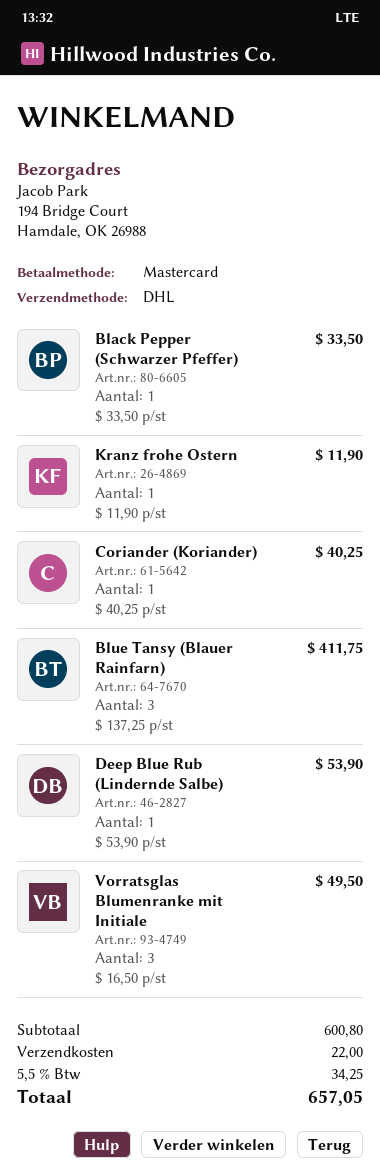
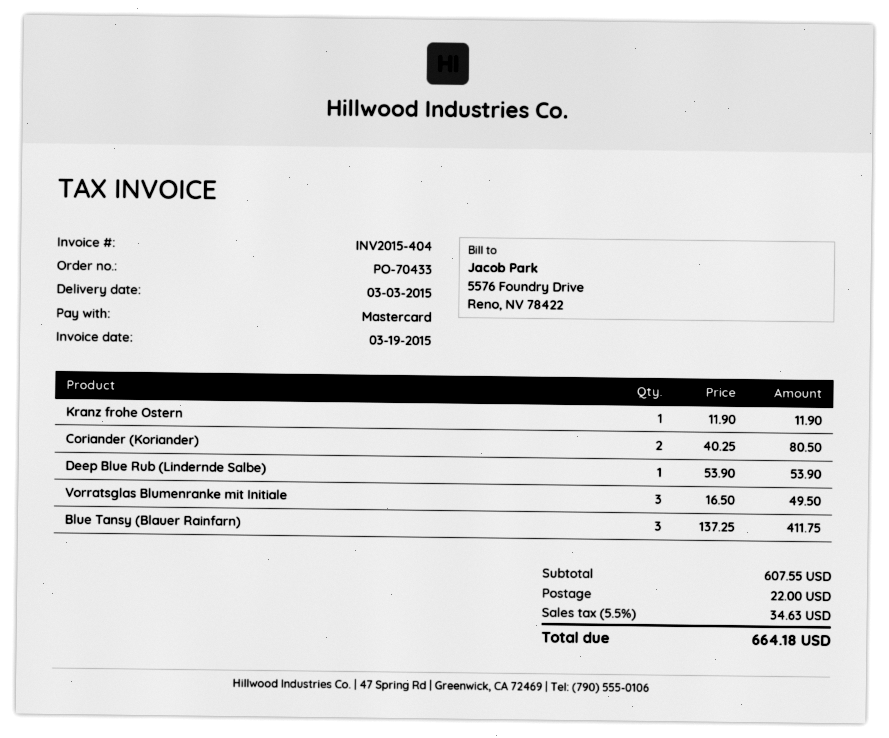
Black Pepper (Schwarzer Pfeffer): 1 x 33.50 = 33.50 -> none
Coriander (Koriander): 1 x 40.25 = 40.25 -> 2 x 40.25 = 80.50
subtotal: 600.80 -> 607.55
tax: 5.5% = 34.25 -> 5.5% = 34.63
total: 657.05 -> 664.18

